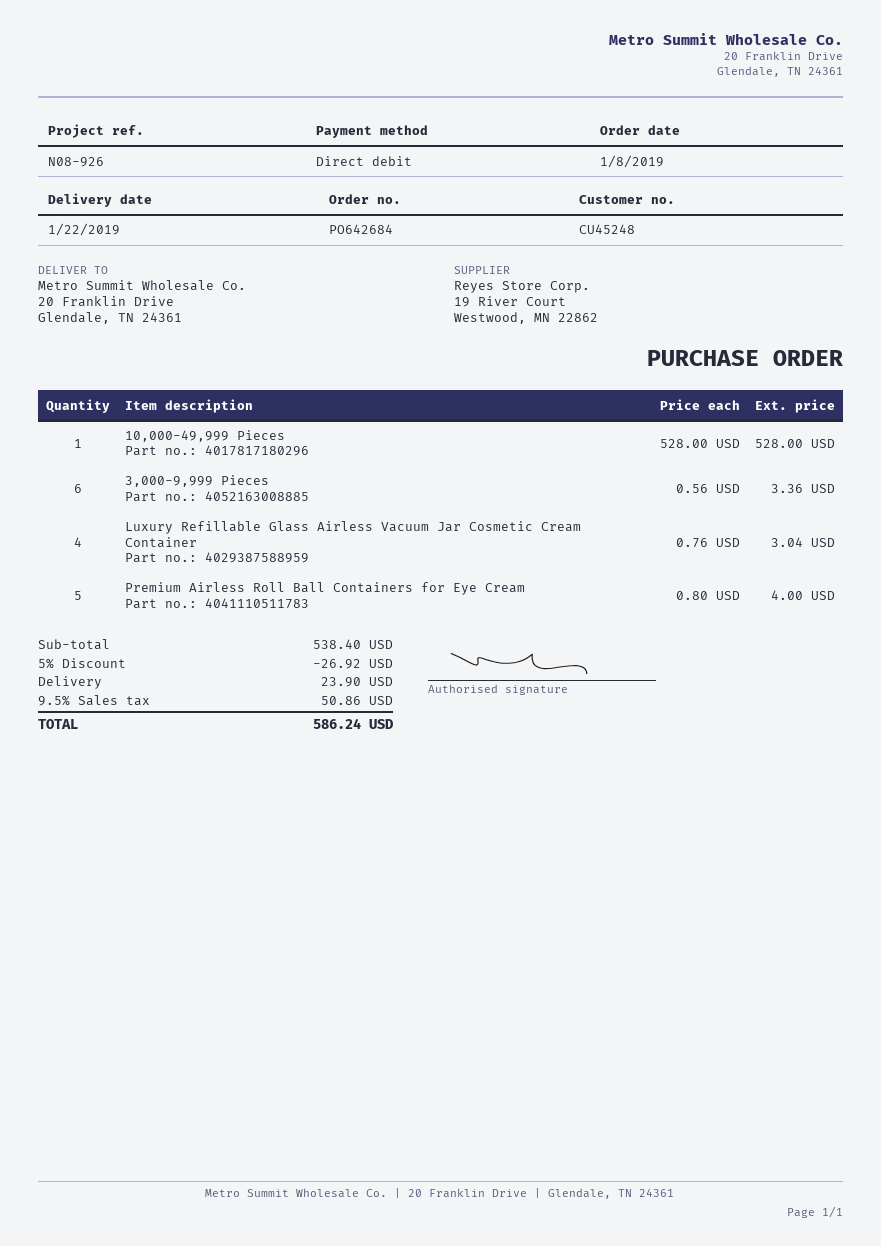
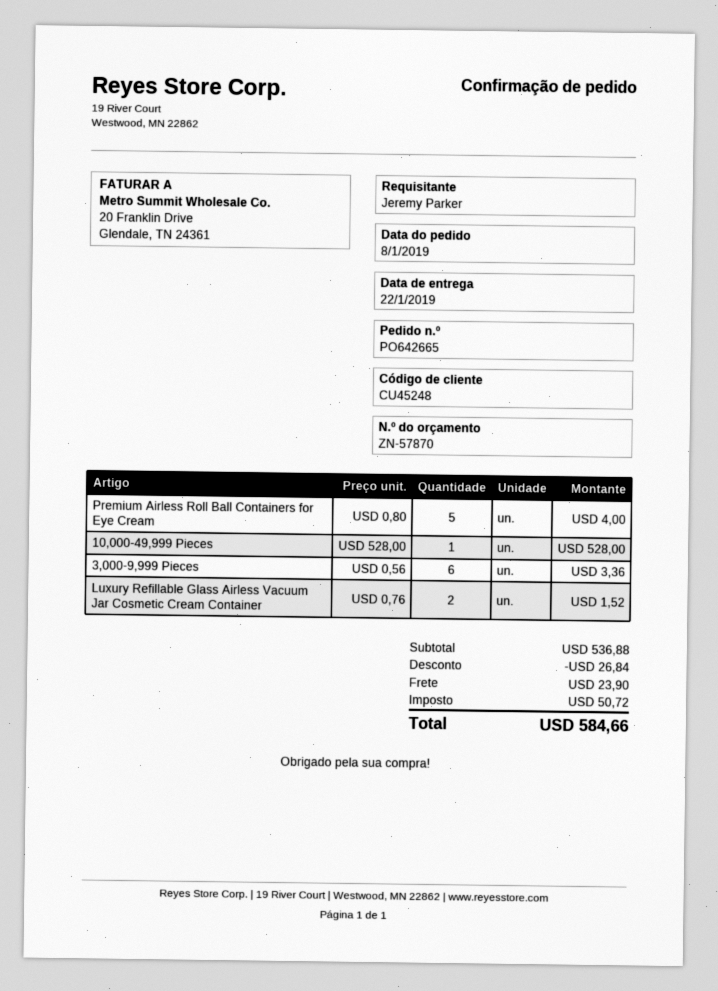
order number: PO642684 -> PO642665
Luxury Refillable Glass Airless Vacuum Jar Cosmetic Cream Container: 4 x 0.76 = 3.04 -> 2 x 0.76 = 1.52
subtotal: 538.40 -> 536.88
discount: 26.92 -> 26.84
tax: 50.86 -> 50.72
total: 586.24 -> 584.66

